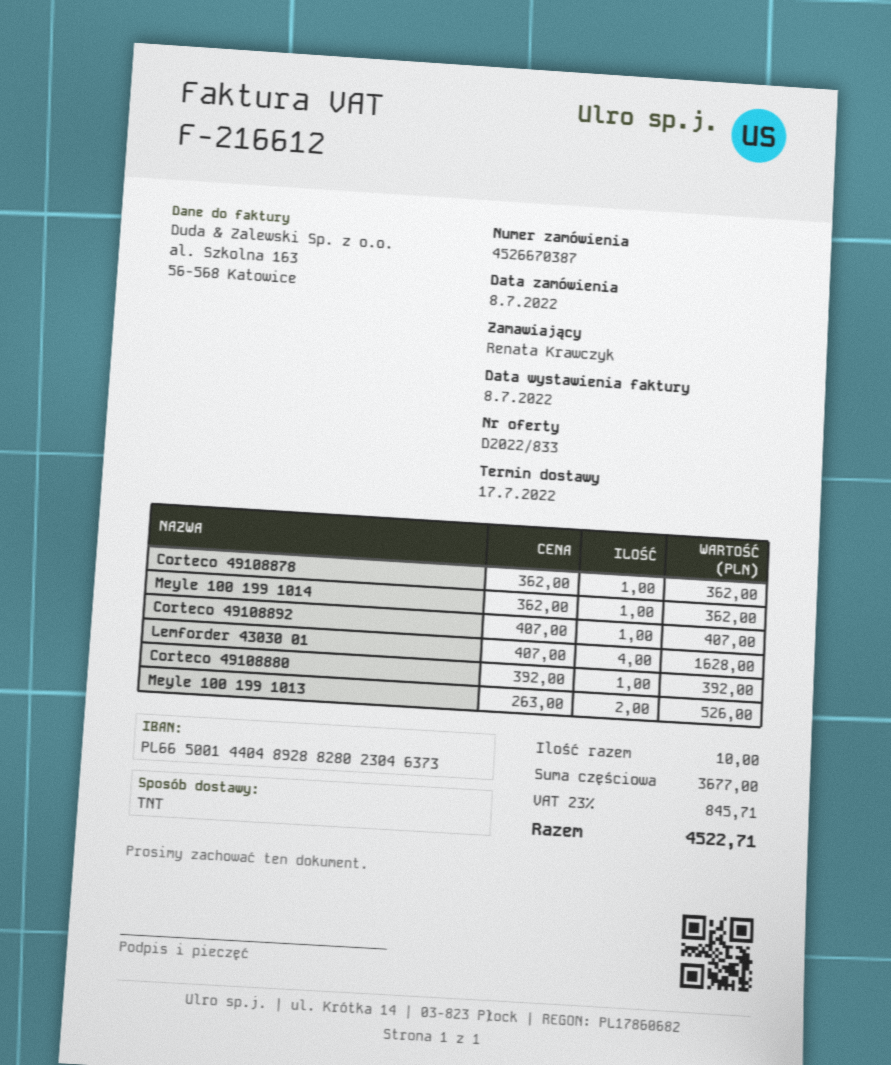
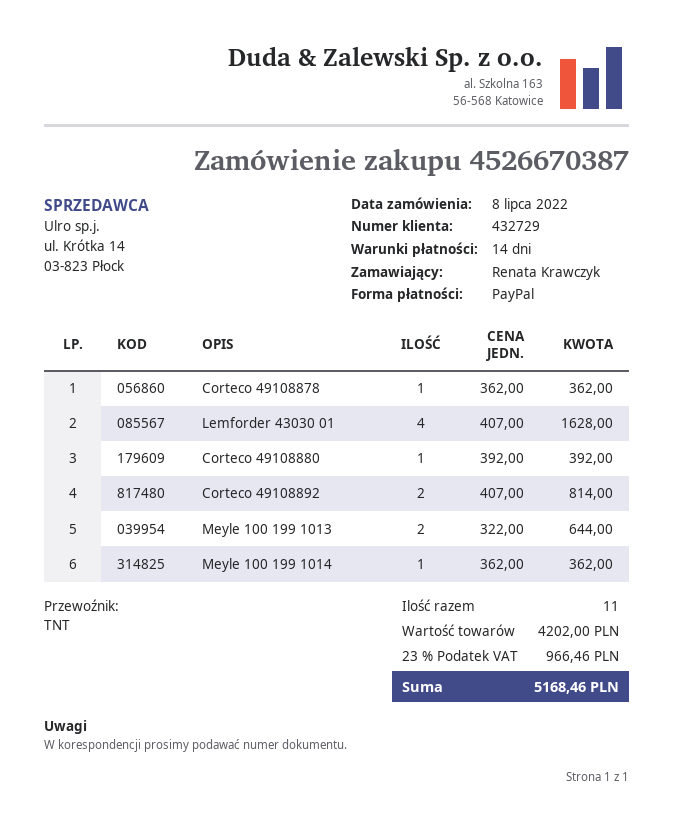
Corteco 49108892: 1 x 407.00 = 407.00 -> 2 x 407.00 = 814.00
Meyle 100 199 1013: 2 x 263.00 = 526.00 -> 2 x 322.00 = 644.00
total quantity: 10 -> 11
subtotal: 3677.00 -> 4202.00
tax: 23% = 845.71 -> 23% = 966.46
total: 4522.71 -> 5168.46

